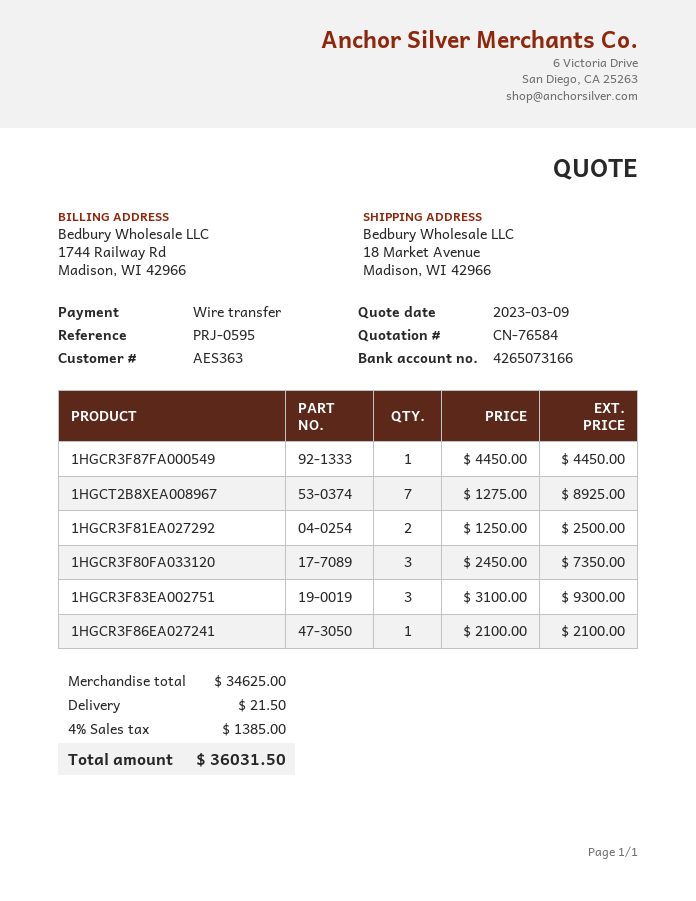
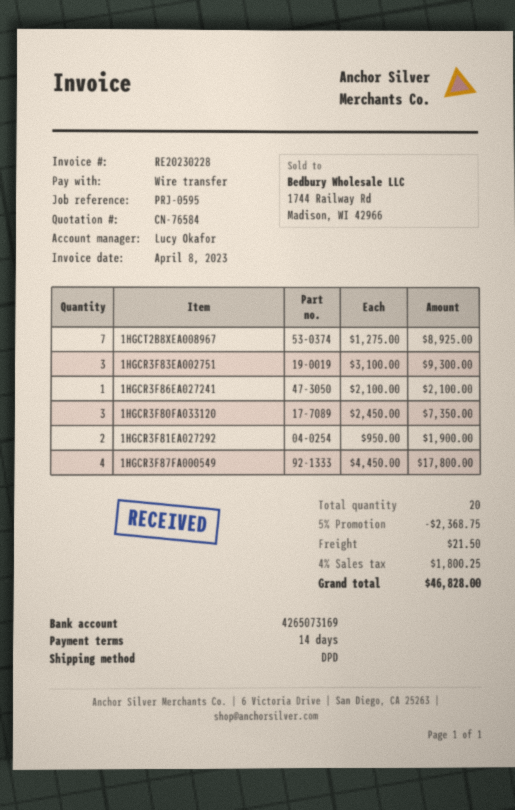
bank account: 4265073166 -> 4265073169
1HGCR3F87FA000549: 1 x 4450.00 = 4450.00 -> 4 x 4450.00 = 17800.00
1HGCR3F81EA027292: 2 x 1250.00 = 2500.00 -> 2 x 950.00 = 1900.00
discount: none -> 5% = 2368.75
tax: 4% = 1385.00 -> 4% = 1800.25
total: 36031.50 -> 46828.00

